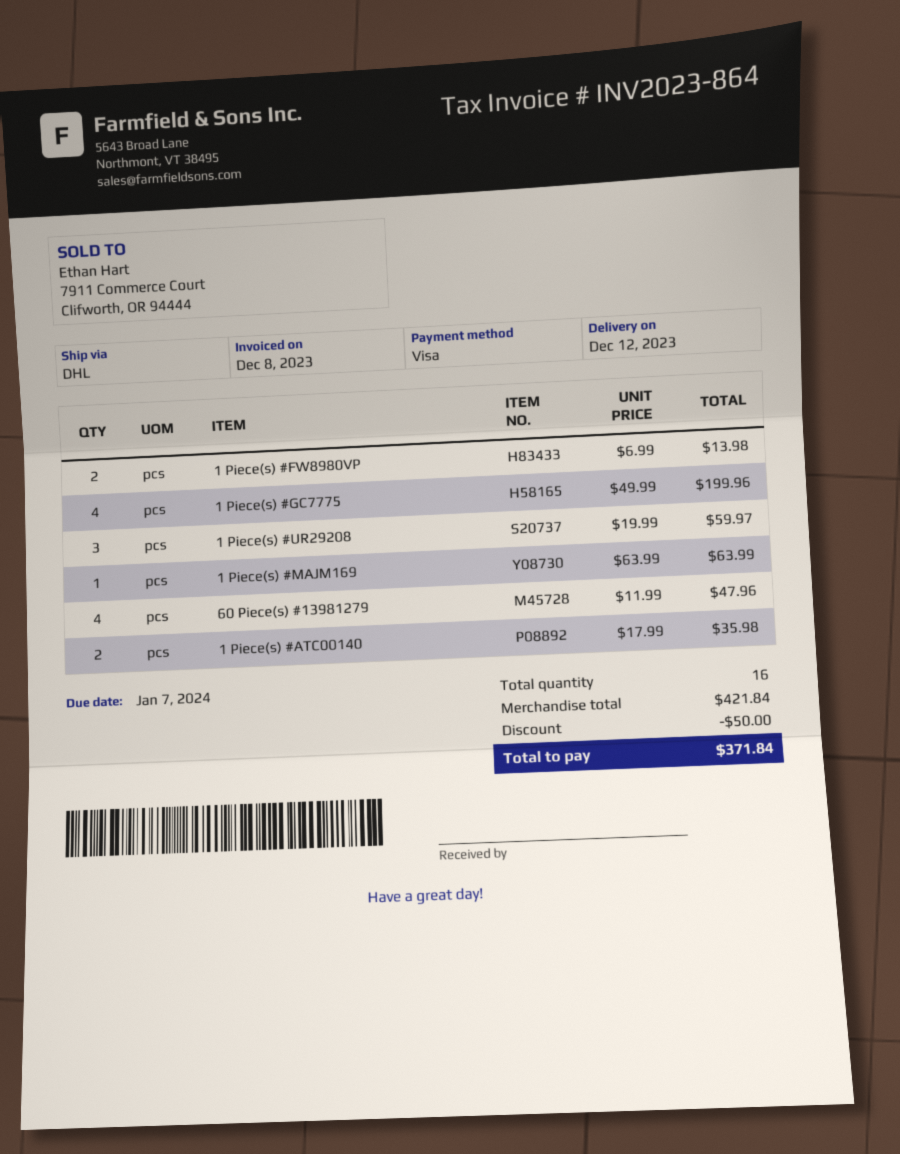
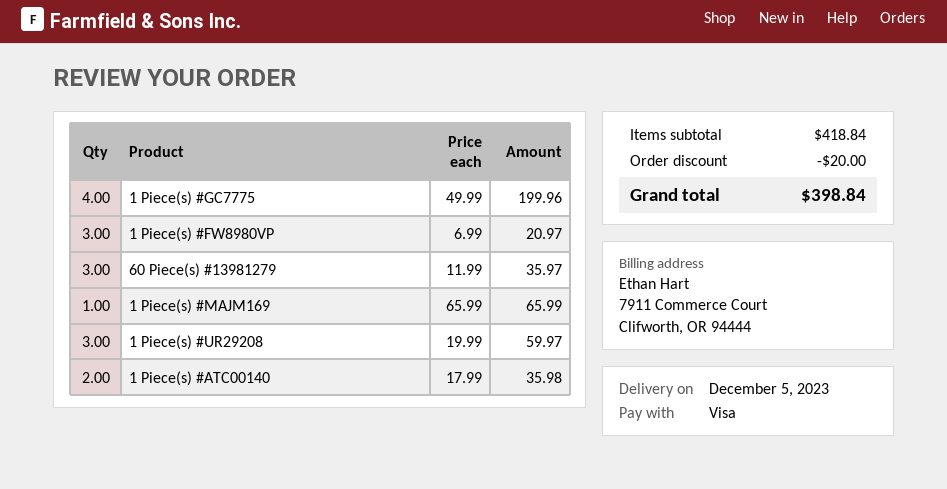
delivery date: 2023-12-12 -> 2023-12-05
1 Piece(s) #FW8980VP: 2 x 6.99 = 13.98 -> 3 x 6.99 = 20.97
1 Piece(s) #MAJM169: 1 x 63.99 = 63.99 -> 1 x 65.99 = 65.99
60 Piece(s) #13981279: 4 x 11.99 = 47.96 -> 3 x 11.99 = 35.97
subtotal: 421.84 -> 418.84
discount: 50.00 -> 20.00
total: 371.84 -> 398.84

